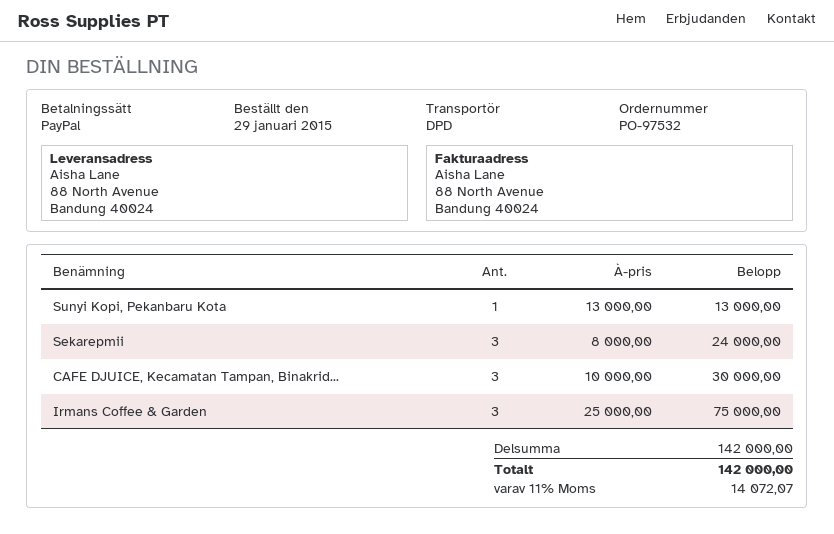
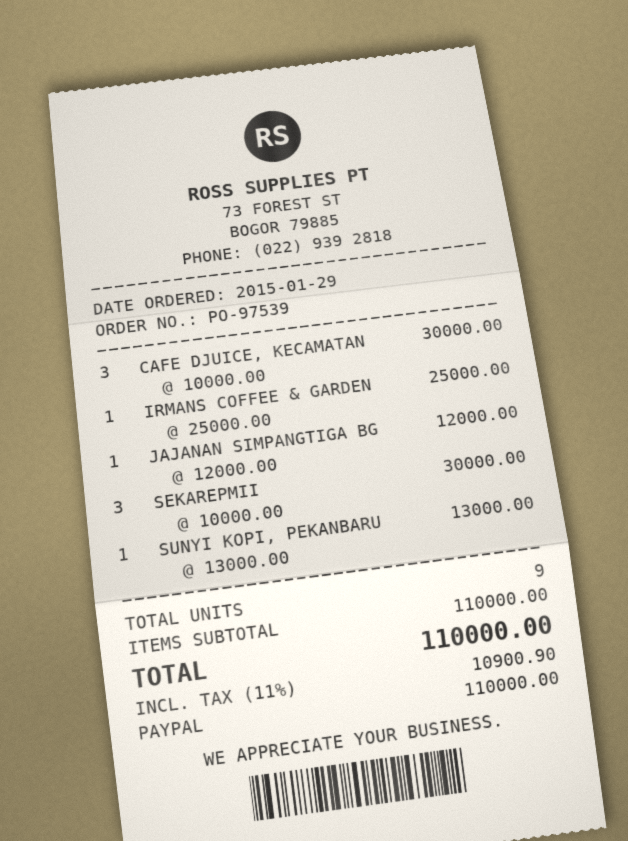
order number: PO-97532 -> PO-97539
Sekarepmii: 3 x 8000.00 = 24000.00 -> 3 x 10000.00 = 30000.00
Irmans Coffee & Garden: 3 x 25000.00 = 75000.00 -> 1 x 25000.00 = 25000.00
JAJANAN SIMPANGTIGA BG: none -> 1 x 12000.00 = 12000.00
subtotal: 142000.00 -> 110000.00
tax: 11% = 14072.07 -> 11% = 10900.90
total: 142000.00 -> 110000.00

